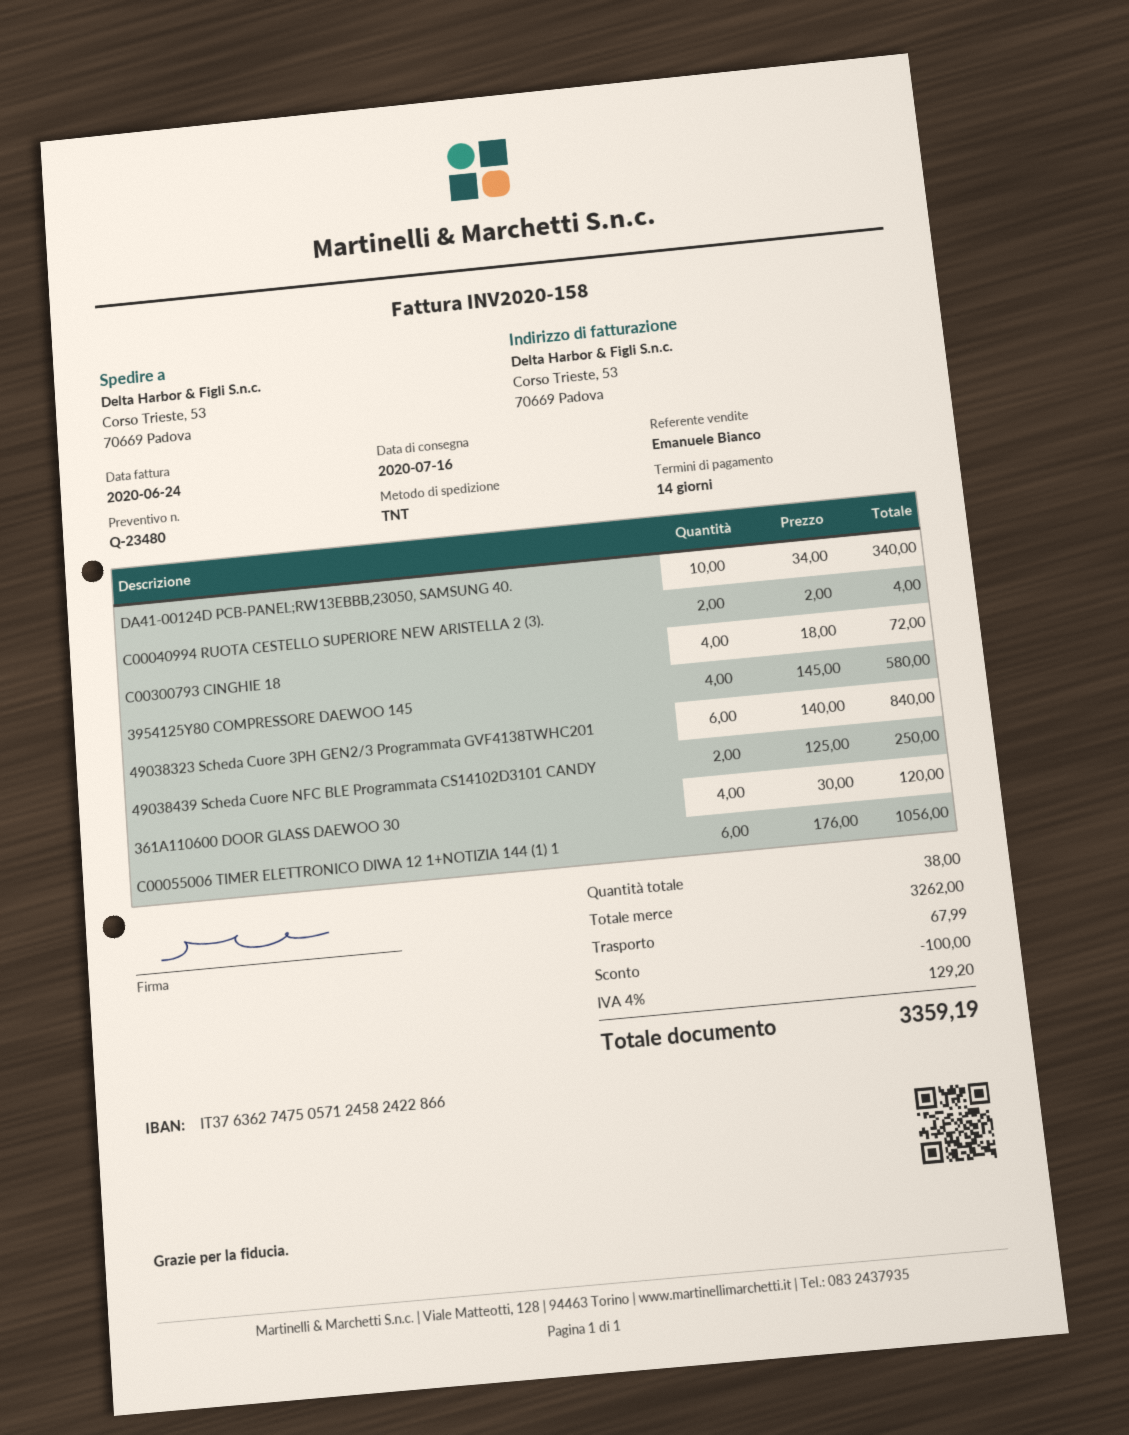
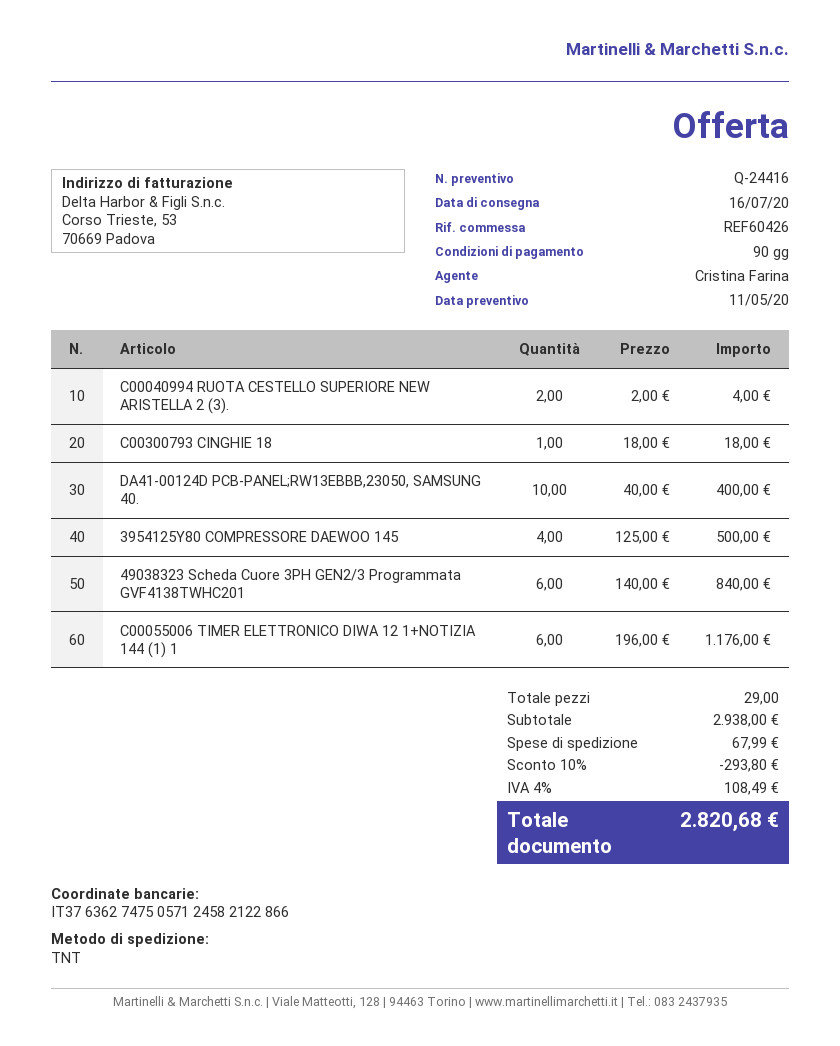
quote number: Q-23480 -> Q-24416
payment terms: 14 days -> 90 days
sales rep: Emanuele Bianco -> Cristina Farina
bank account: IT3763627475057124582422866 -> IT3763627475057124582122866
DA41-00124D PCB-PANEL;RW13EBBB,23050, SAMSUNG 40.: 10 x 34.00 = 340.00 -> 10 x 40.00 = 400.00
C00300793 CINGHIE 18: 4 x 18.00 = 72.00 -> 1 x 18.00 = 18.00
3954125Y80 COMPRESSORE DAEWOO 145: 4 x 145.00 = 580.00 -> 4 x 125.00 = 500.00
49038439 Scheda Cuore NFC BLE Programmata CS14102D3101 CANDY: 2 x 125.00 = 250.00 -> none
361A110600 DOOR GLASS DAEWOO 30: 4 x 30.00 = 120.00 -> none
C00055006 TIMER ELETTRONICO DIWA 12 1+NOTIZIA 144 (1) 1: 6 x 176.00 = 1056.00 -> 6 x 196.00 = 1176.00
total quantity: 38 -> 29
subtotal: 3262.00 -> 2938.00
discount: 100.00 -> 293.80
tax: 4% = 129.20 -> 4% = 108.49
total: 3359.19 -> 2820.68

